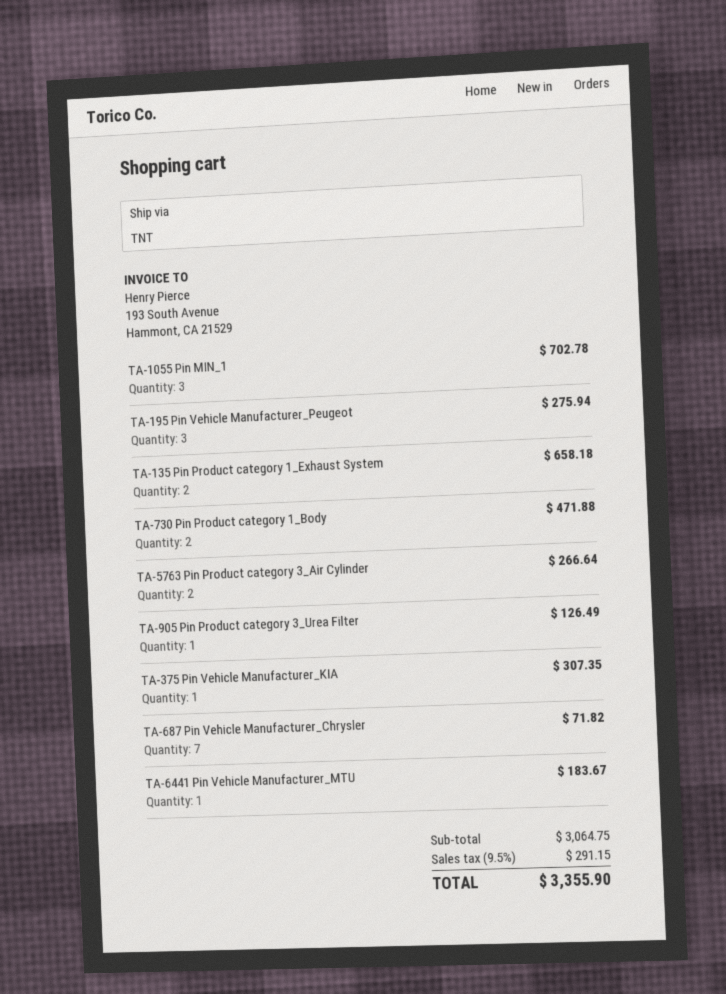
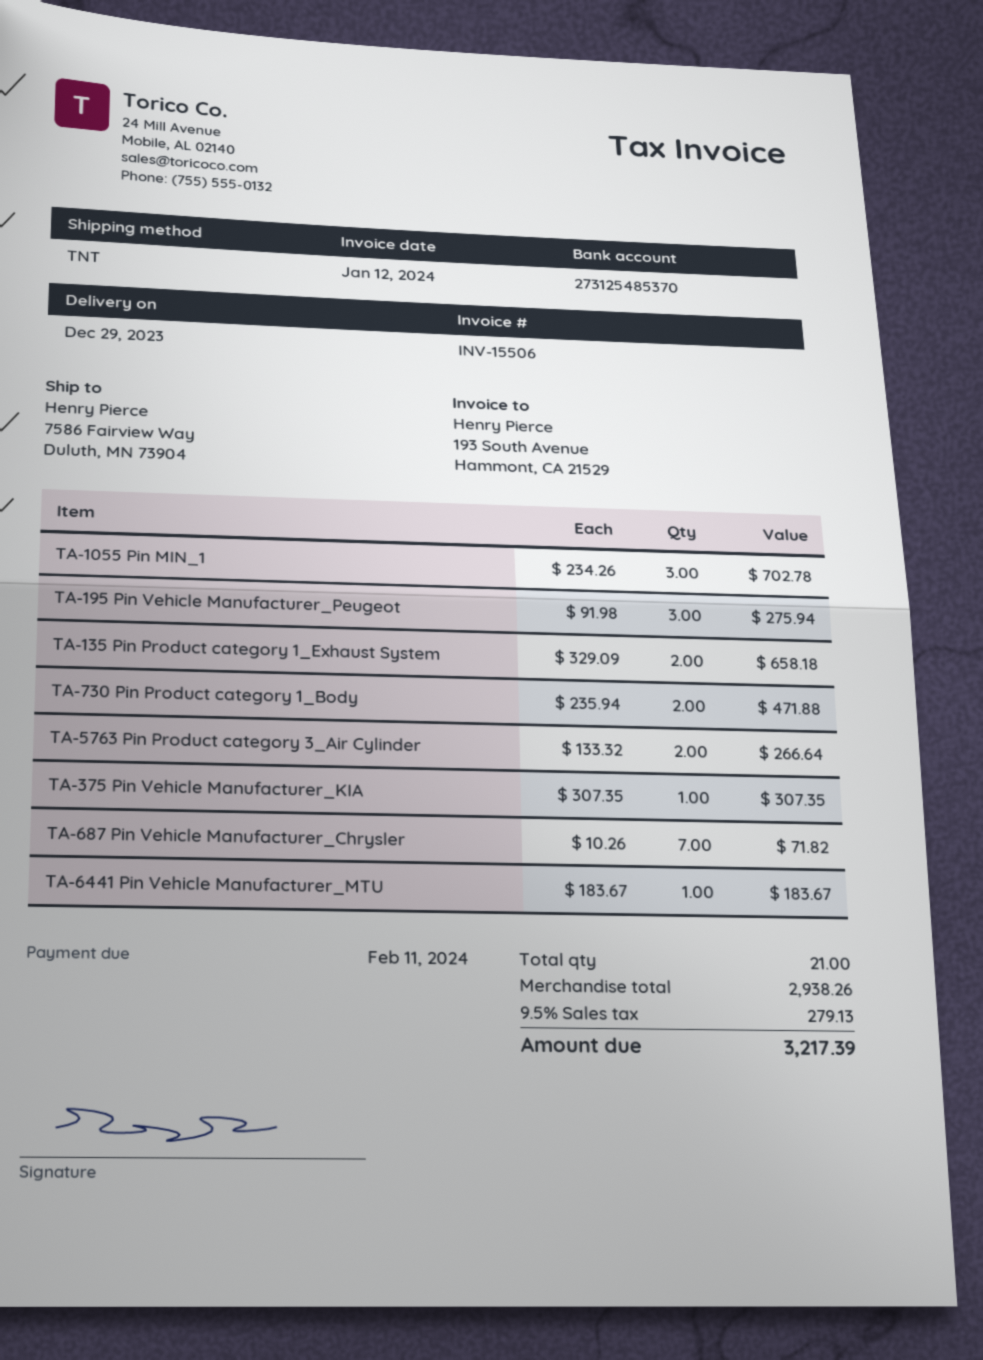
TA-905 Pin Product category 3_Urea Filter: 1 for 126.49 -> none
subtotal: 3064.75 -> 2938.26
tax: 9.5% = 291.15 -> 9.5% = 279.13
total: 3355.90 -> 3217.39

